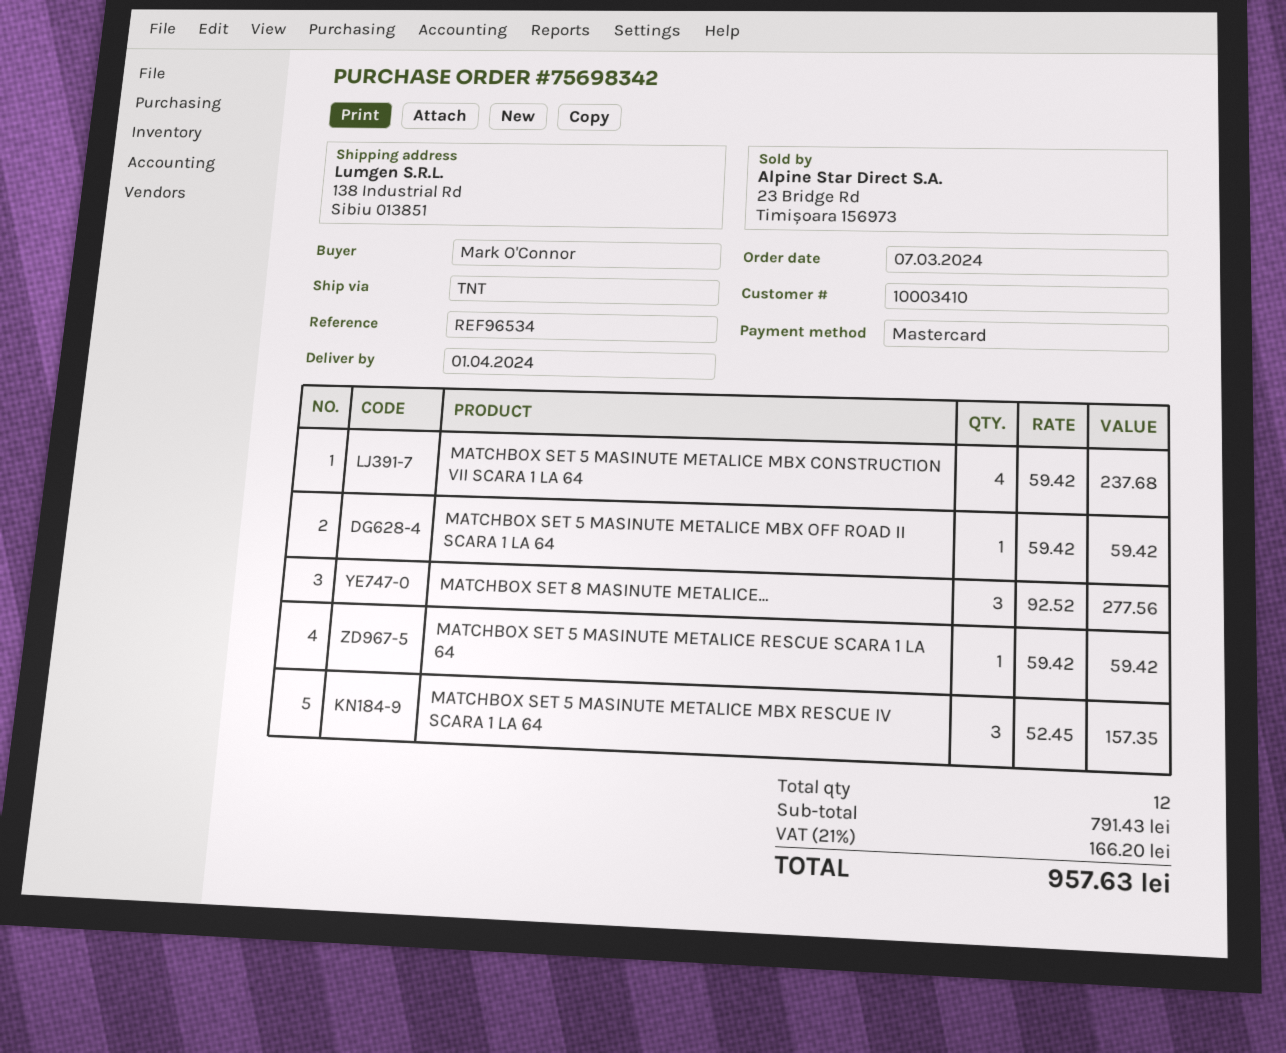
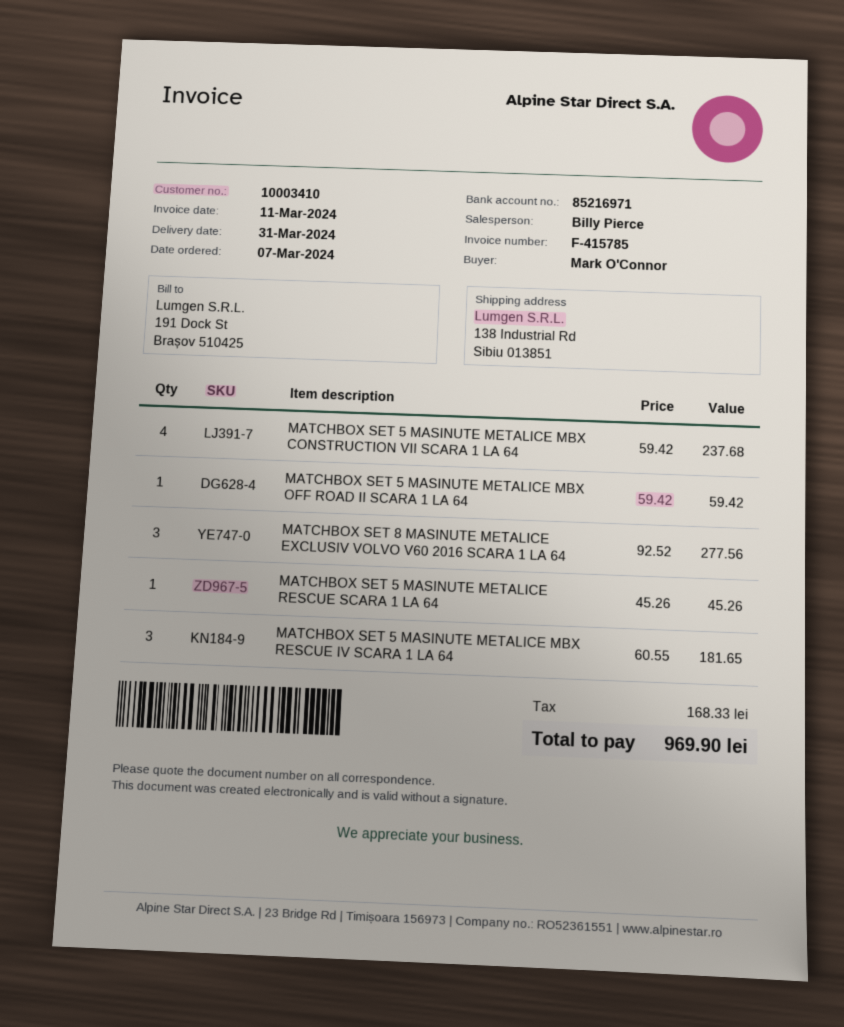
delivery date: 2024-04-01 -> 2024-03-31
MATCHBOX SET 5 MASINUTE METALICE RESCUE SCARA 1 LA 64: 1 x 59.42 = 59.42 -> 1 x 45.26 = 45.26
MATCHBOX SET 5 MASINUTE METALICE MBX RESCUE IV SCARA 1 LA 64: 3 x 52.45 = 157.35 -> 3 x 60.55 = 181.65
tax: 166.20 -> 168.33
total: 957.63 -> 969.90

